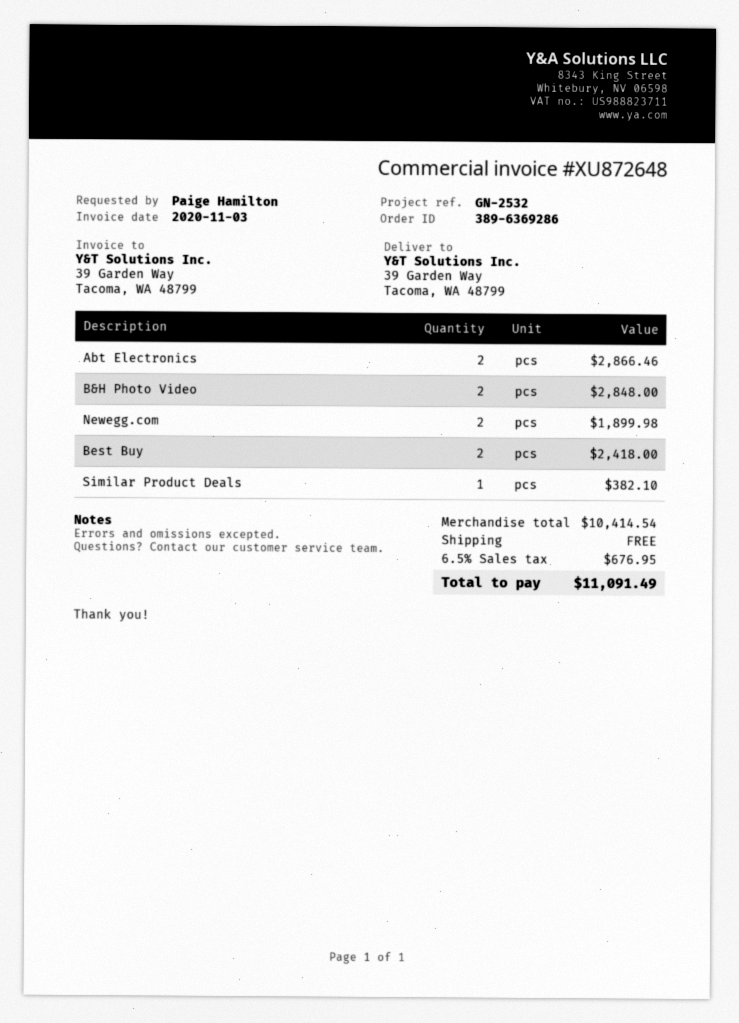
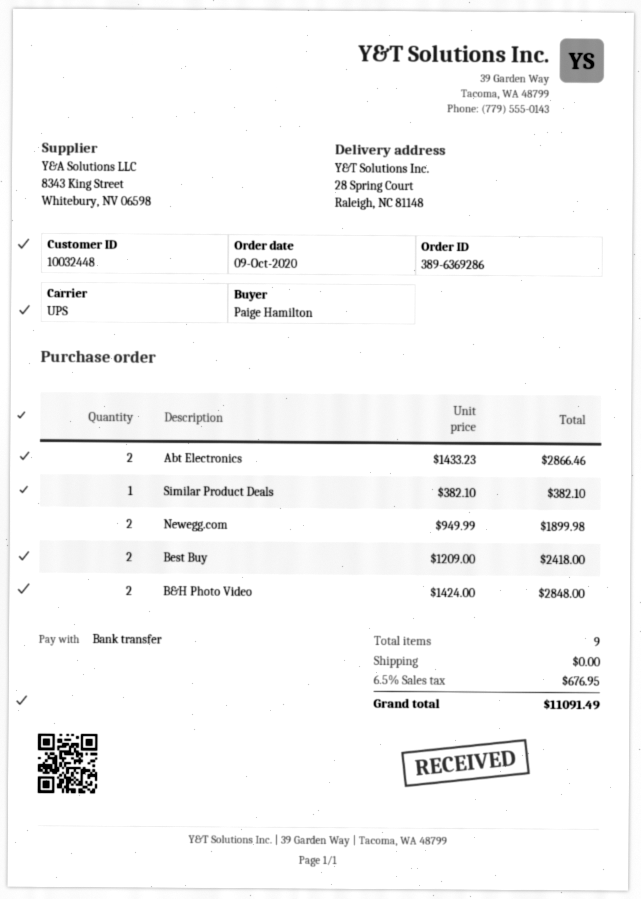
ship to: 39 Garden Way, Tacoma, WA 48799 -> 28 Spring Court, Raleigh, NC 81148

